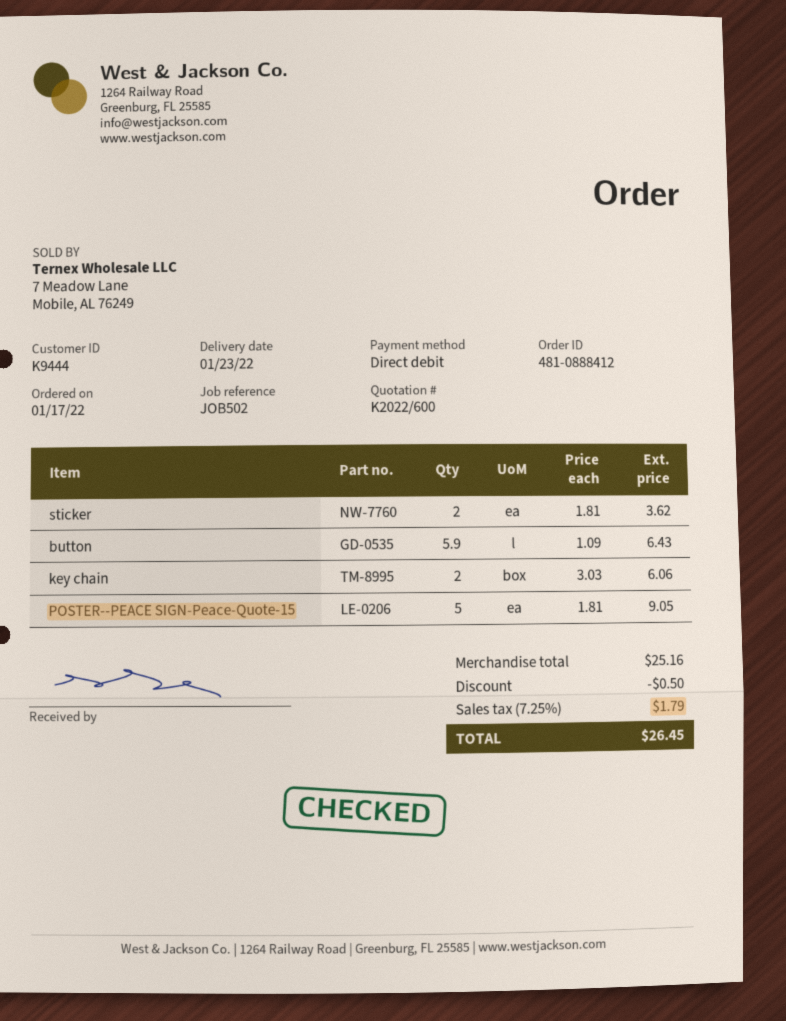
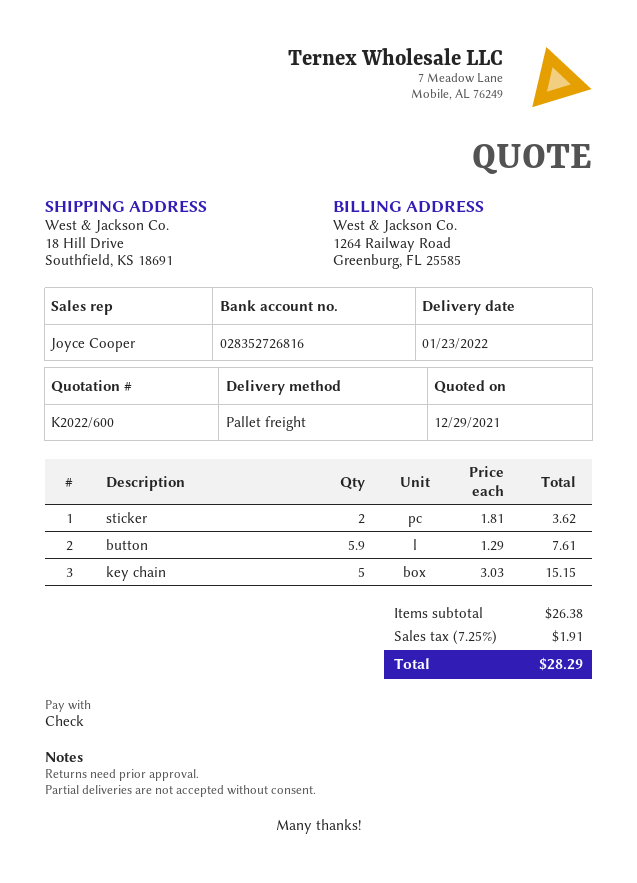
payment method: direct debit -> cheque
button: 5.9 x 1.09 = 6.43 -> 5.9 x 1.29 = 7.61
key chain: 2 x 3.03 = 6.06 -> 5 x 3.03 = 15.15
POSTER--PEACE SIGN-Peace-Quote-15: 5 x 1.81 = 9.05 -> none
subtotal: 25.16 -> 26.38
discount: 0.50 -> none
tax: 7.25% = 1.79 -> 7.25% = 1.91
total: 26.45 -> 28.29

